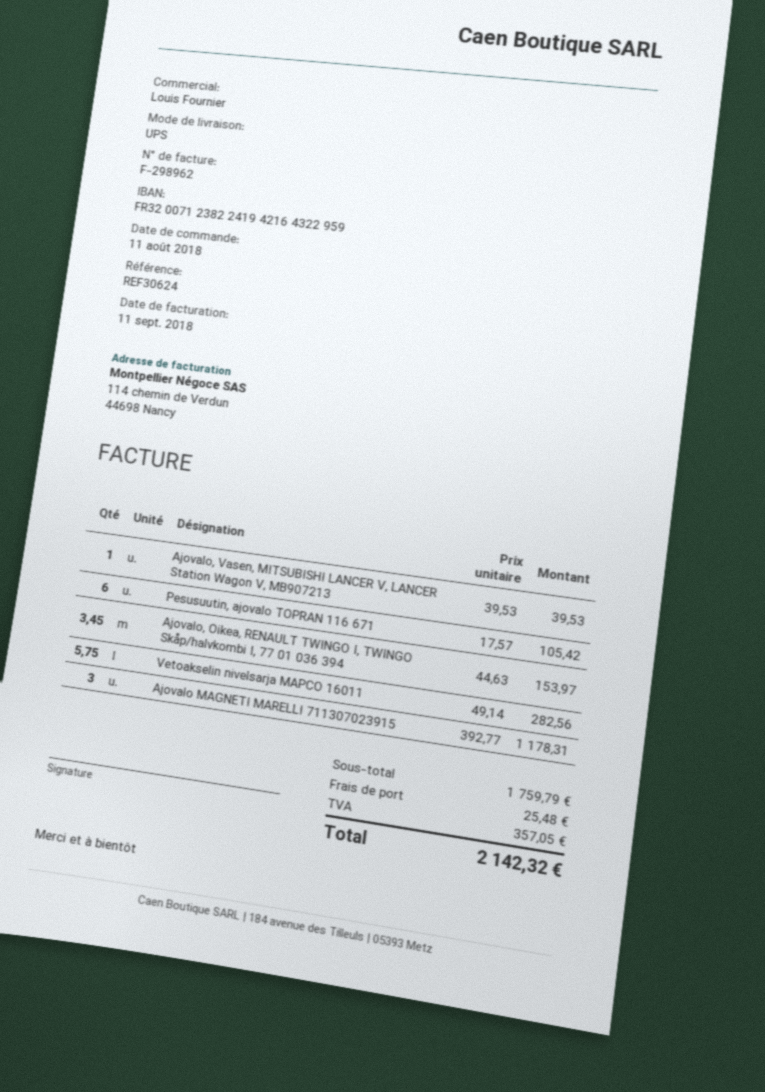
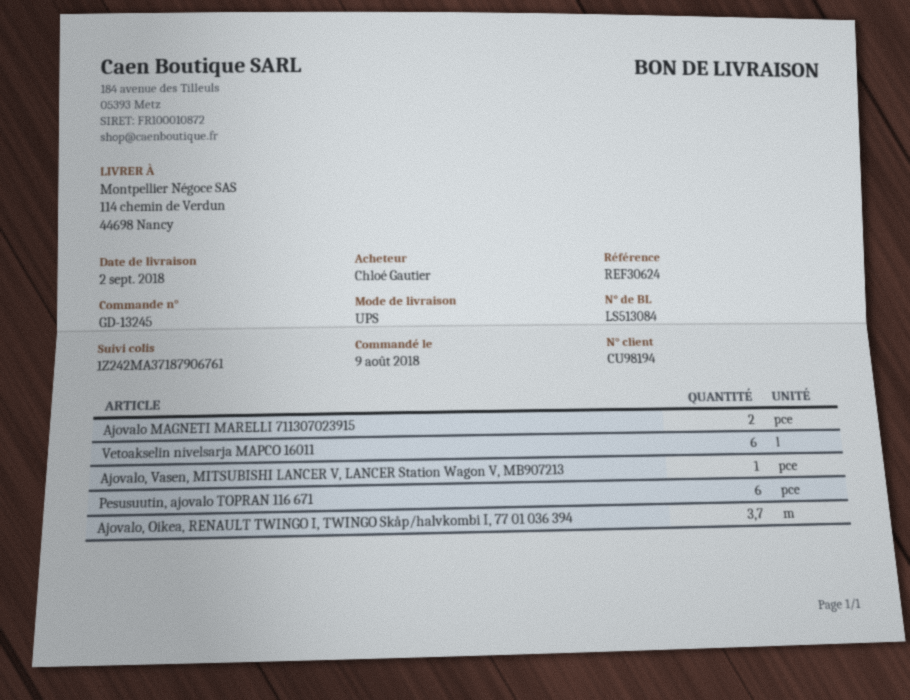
order date: 2018-08-11 -> 2018-08-09
Ajovalo, Oikea, RENAULT TWINGO I, TWINGO Skåp/halvkombi I, 77 01 036 394: 3.45 -> 3.7
Vetoakselin nivelsarja MAPCO 16011: 5.75 -> 6
Ajovalo MAGNETI MARELLI 711307023915: 3 -> 2

